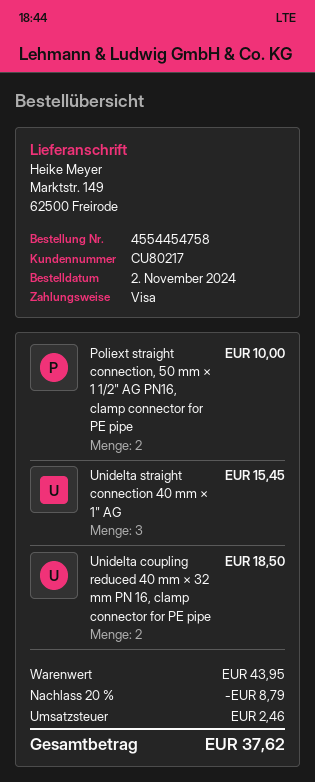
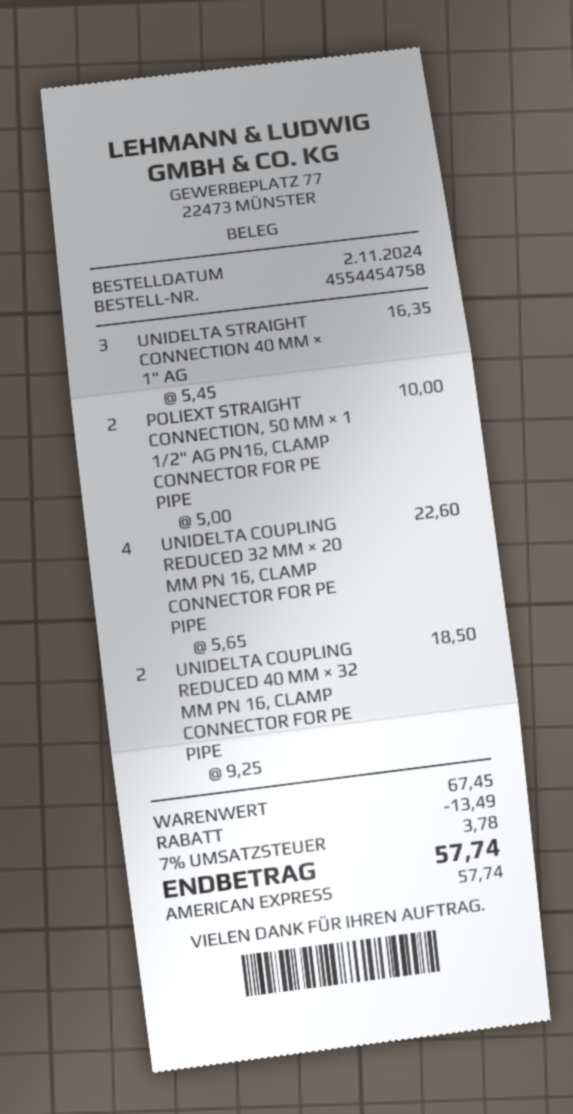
payment method: Visa -> American Express
Unidelta straight connection 40 mm × 1" AG: 3 for 15.45 -> 3 for 16.35
UNIDELTA COUPLING REDUCED 32 MM × 20 MM PN 16, CLAMP CONNECTOR FOR PE PIPE: none -> 4 for 22.60
subtotal: 43.95 -> 67.45
discount: 8.79 -> 13.49
tax: 2.46 -> 3.78
total: 37.62 -> 57.74

